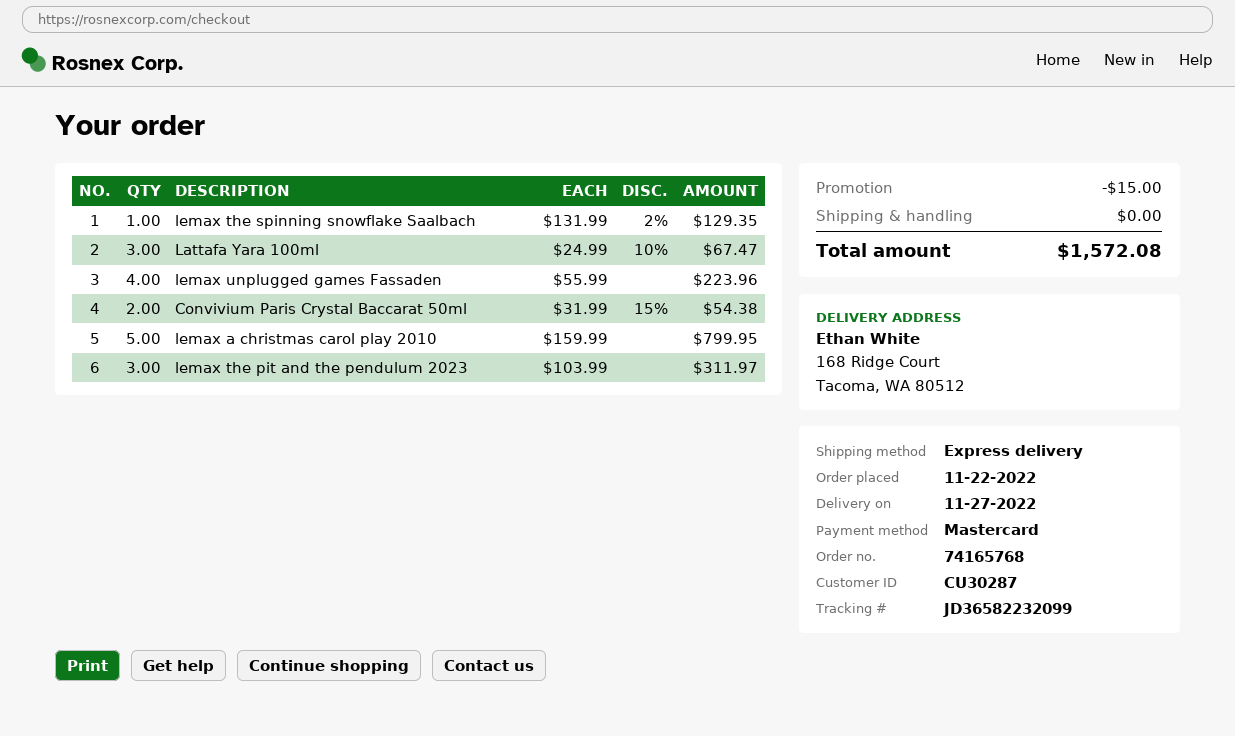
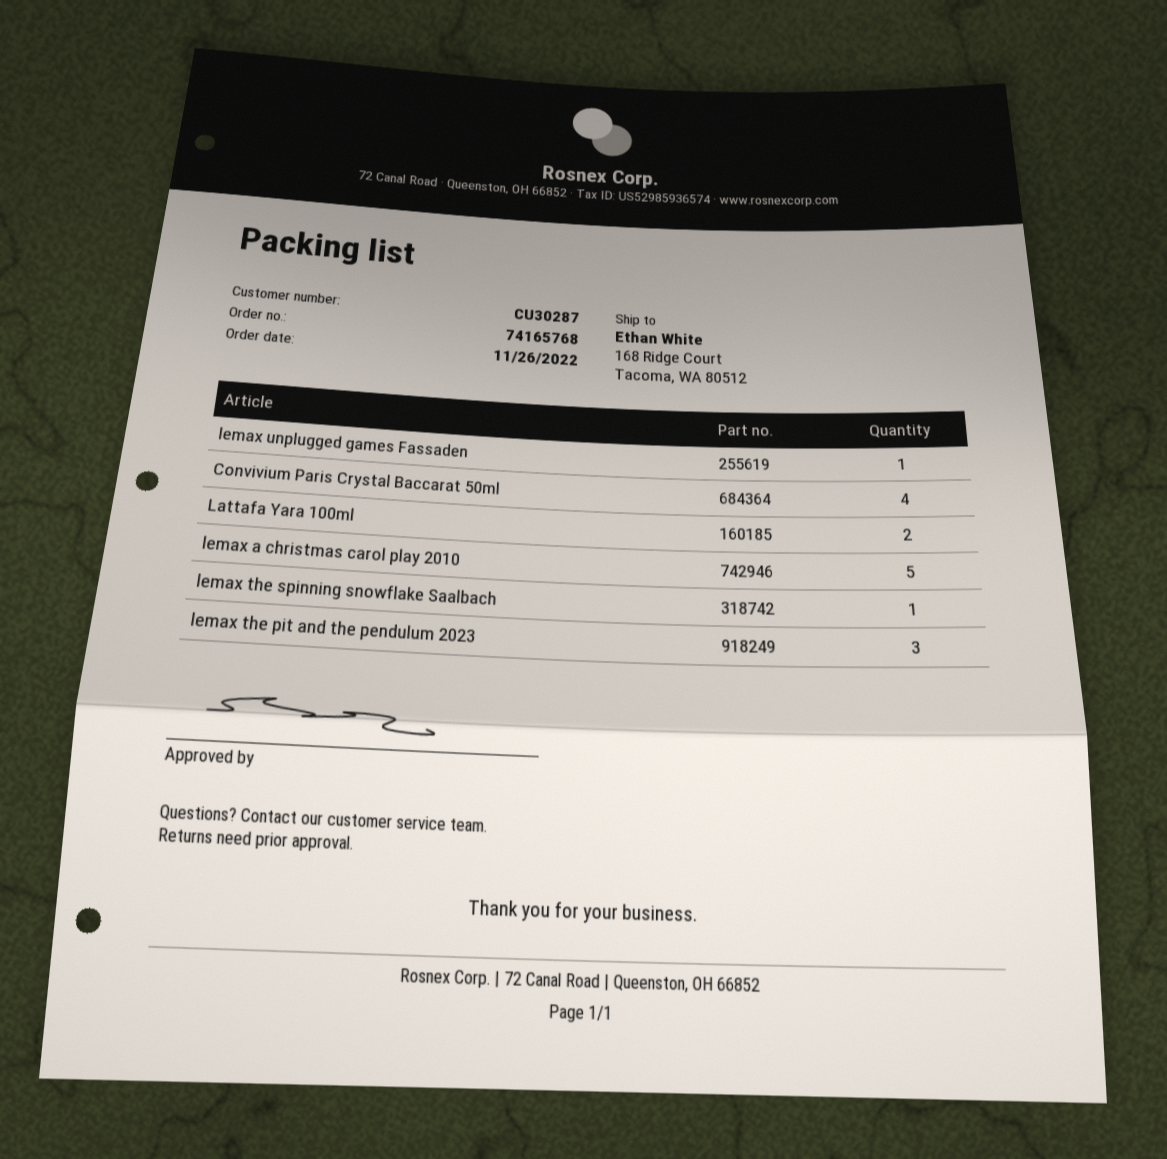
order date: 2022-11-22 -> 2022-11-26
Lattafa Yara 100ml: 3 -> 2
lemax unplugged games Fassaden: 4 -> 1
Convivium Paris Crystal Baccarat 50ml: 2 -> 4

